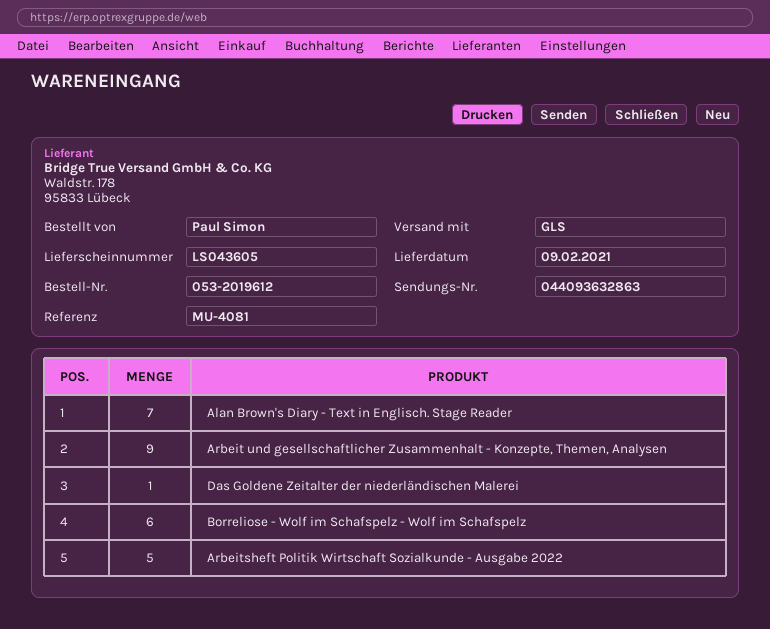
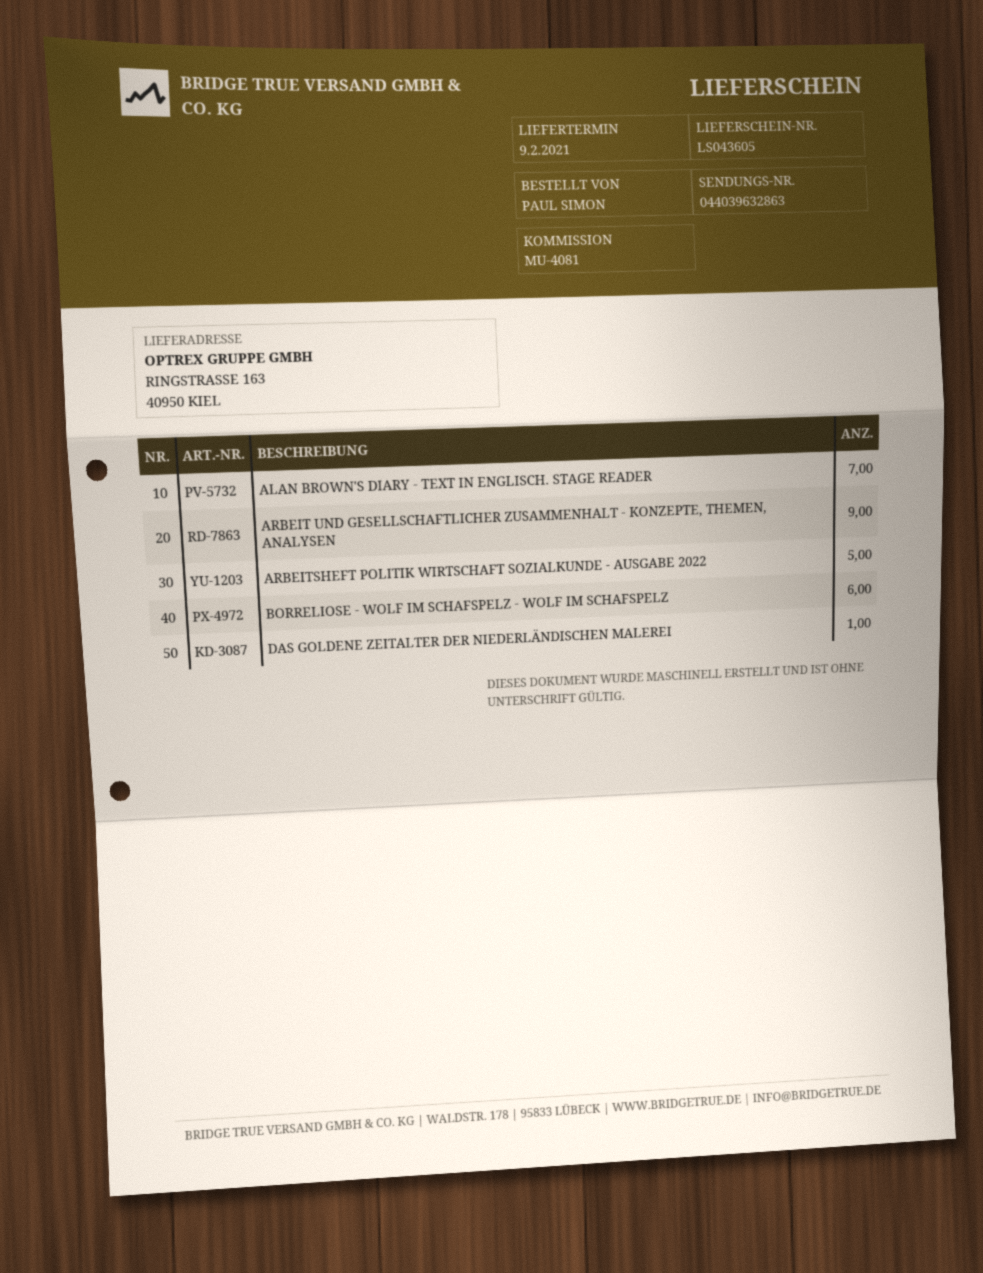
tracking number: 044093632863 -> 044039632863

